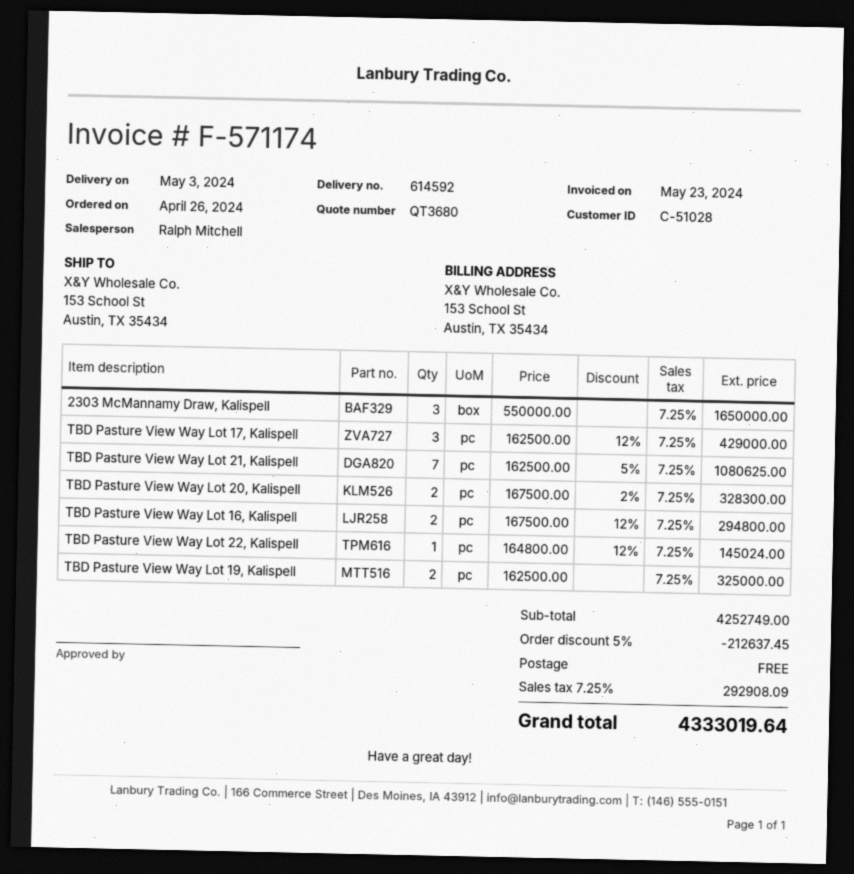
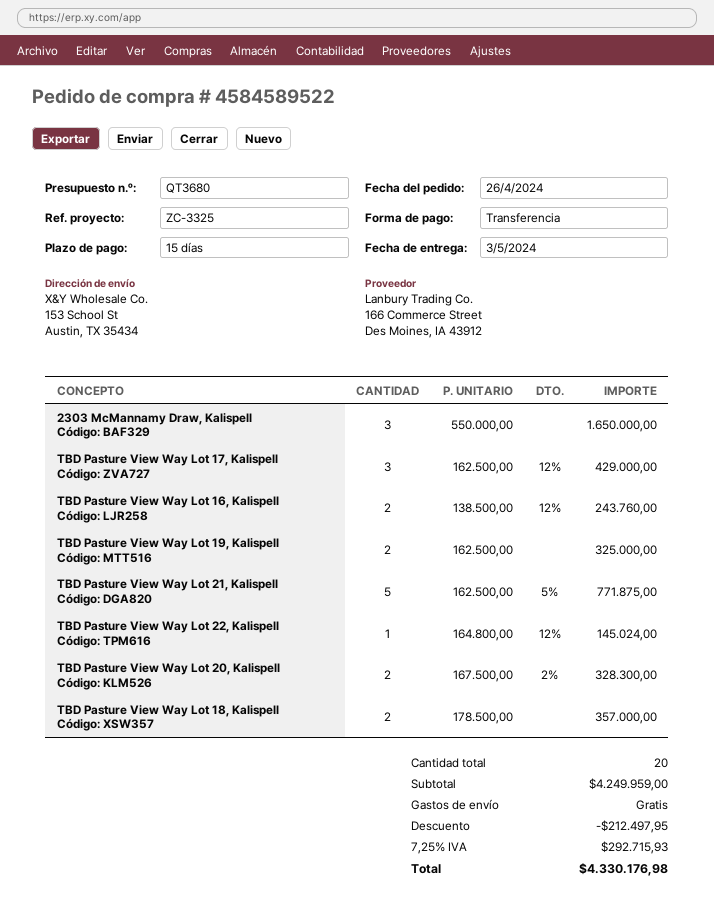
TBD Pasture View Way Lot 21, Kalispell: 7 x 162500.00 - 5% = 1080625.00 -> 5 x 162500.00 - 5% = 771875.00
TBD Pasture View Way Lot 16, Kalispell: 2 x 167500.00 - 12% = 294800.00 -> 2 x 138500.00 - 12% = 243760.00
TBD Pasture View Way Lot 18, Kalispell: none -> 2 x 178500.00 = 357000.00
subtotal: 4252749.00 -> 4249959.00
discount: 212637.45 -> 212497.95
tax: 7.25% = 292908.09 -> 7.25% = 292715.93
total: 4333019.64 -> 4330176.98

